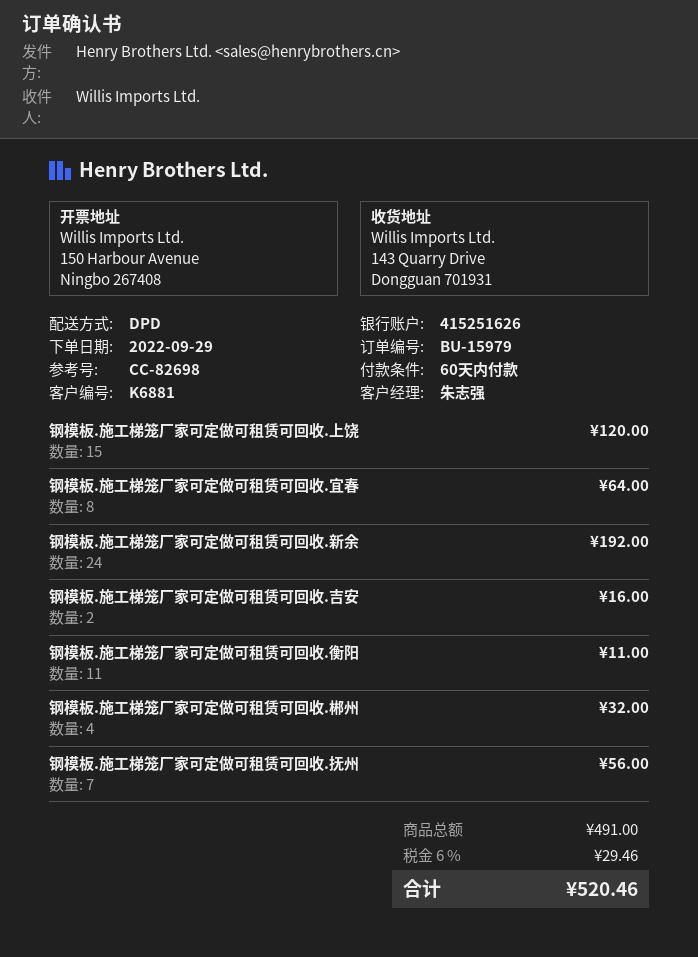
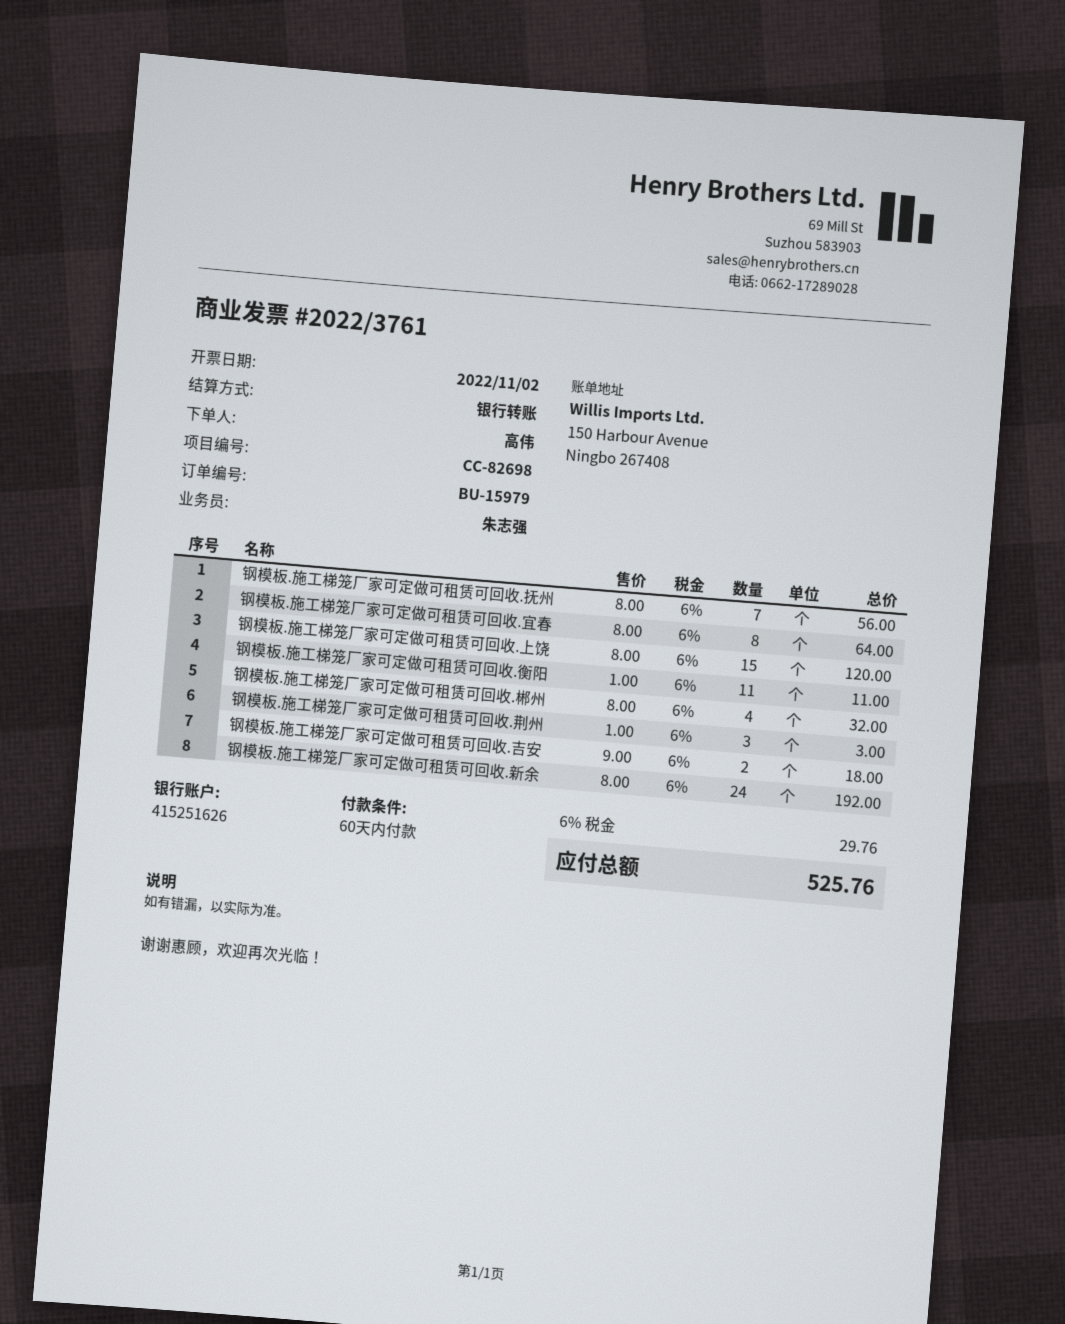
钢模板.施工梯笼厂家可定做可租赁可回收.吉安: 2 for 16.00 -> 2 for 18.00
钢模板.施工梯笼厂家可定做可租赁可回收.荆州: none -> 3 for 3.00
tax: 6% = 29.46 -> 6% = 29.76
total: 520.46 -> 525.76

